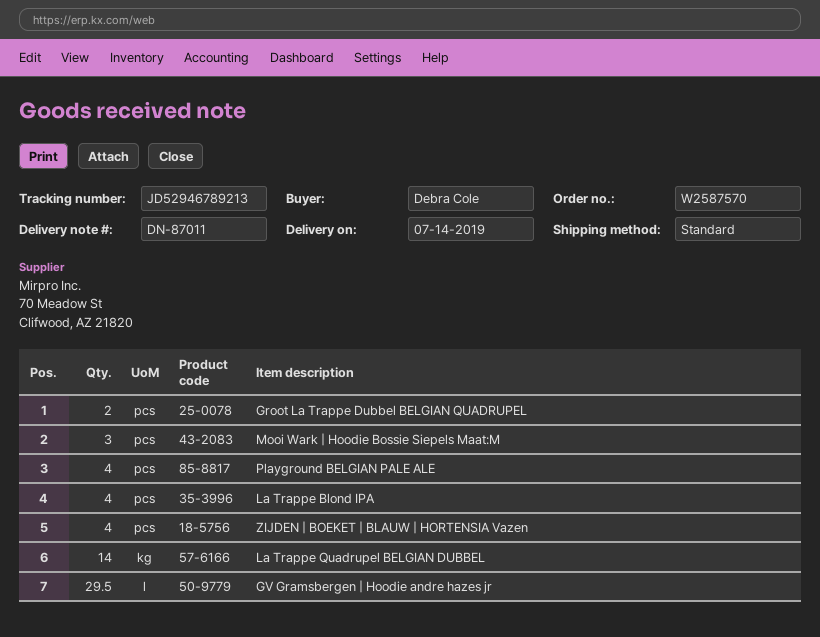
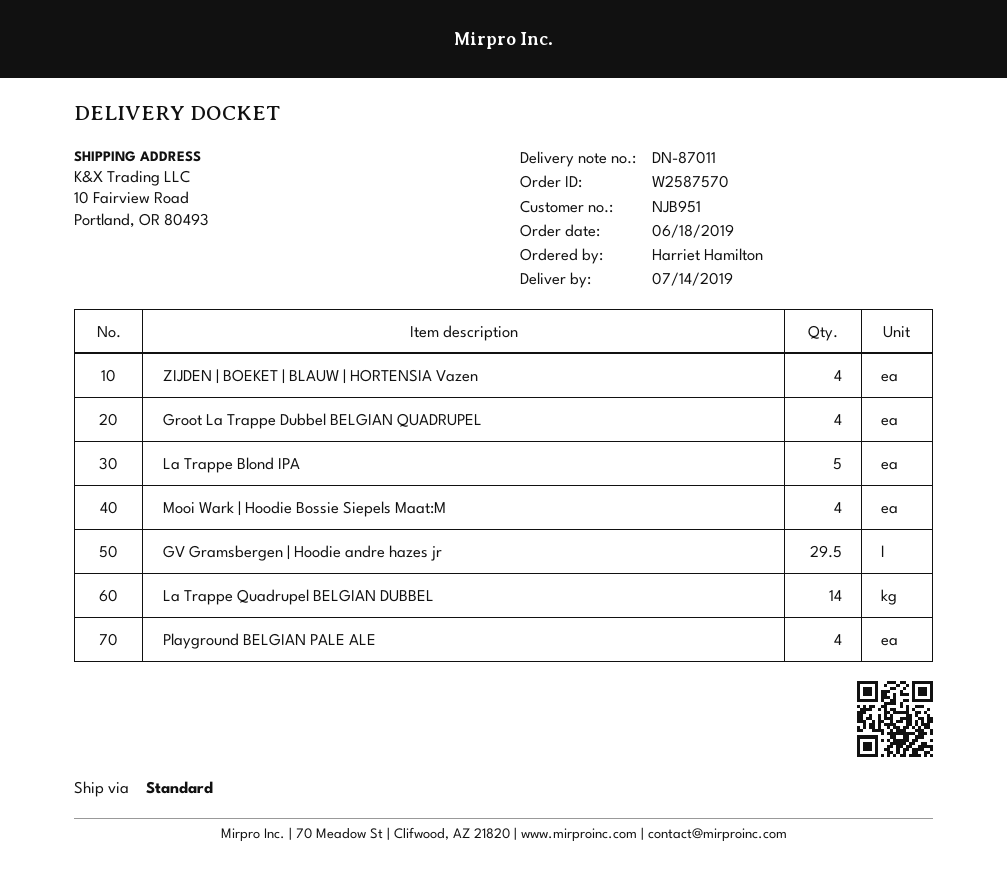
ordered by: Debra Cole -> Harriet Hamilton
Groot La Trappe Dubbel BELGIAN QUADRUPEL: 2 -> 4
Mooi Wark | Hoodie Bossie Siepels Maat:M: 3 -> 4
La Trappe Blond IPA: 4 -> 5

